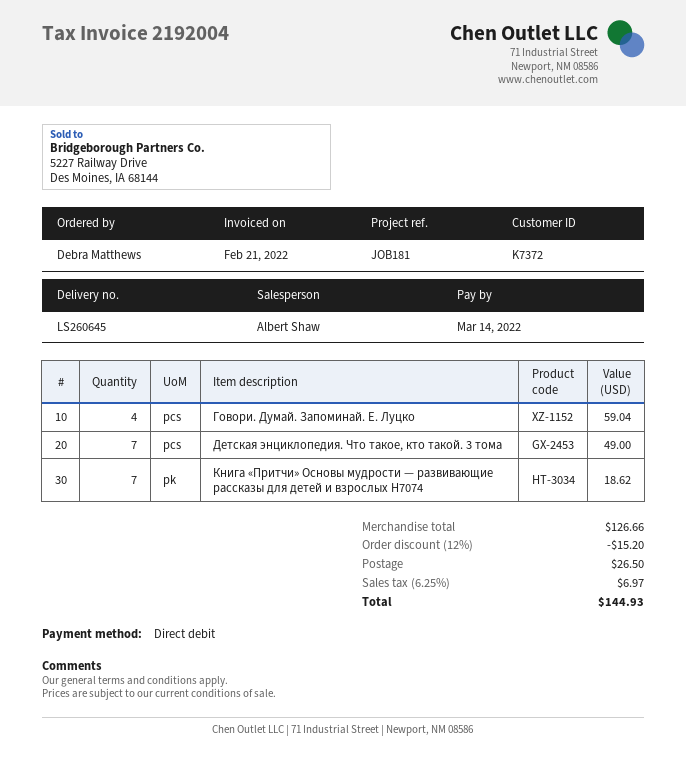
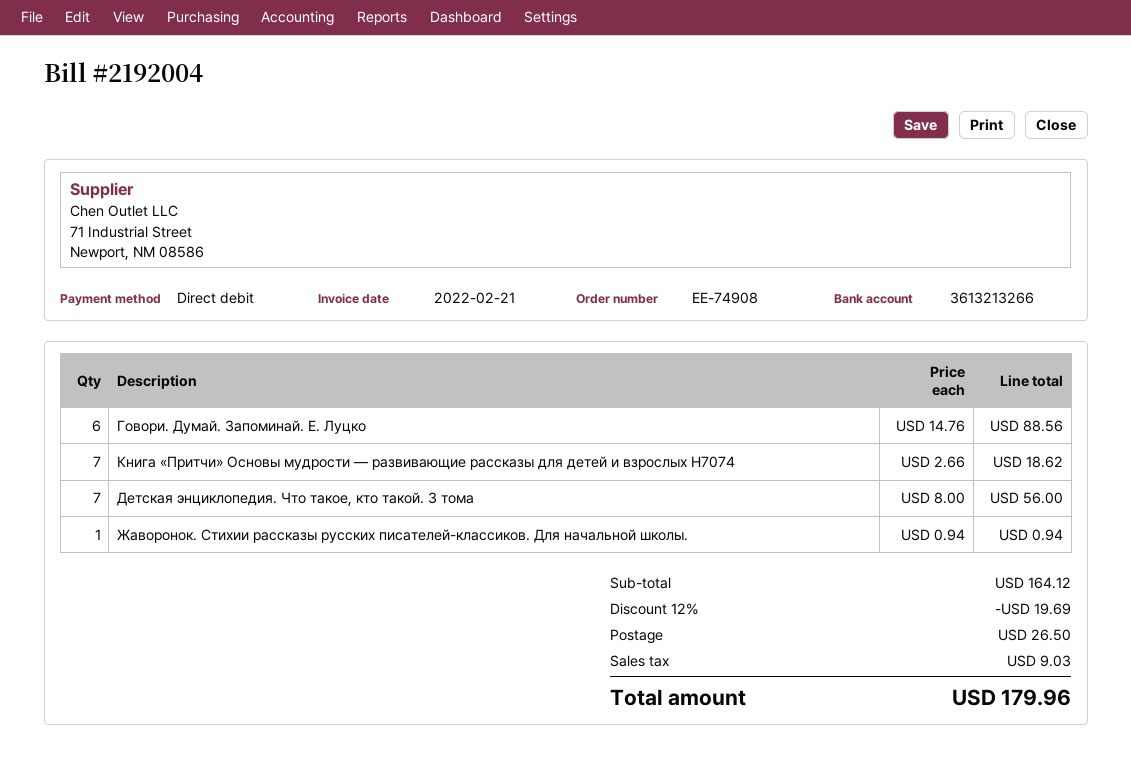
Говори. Думай. Запоминай. Е. Луцко: 4 for 59.04 -> 6 for 88.56
Детская энциклопедия. Что такое, кто такой. 3 тома: 7 for 49.00 -> 7 for 56.00
Жаворонок. Стихии рассказы русских писателей-классиков. Для начальной школы.: none -> 1 for 0.94
subtotal: 126.66 -> 164.12
discount: 12% = 15.20 -> 12% = 19.69
tax: 6.97 -> 9.03
total: 144.93 -> 179.96

